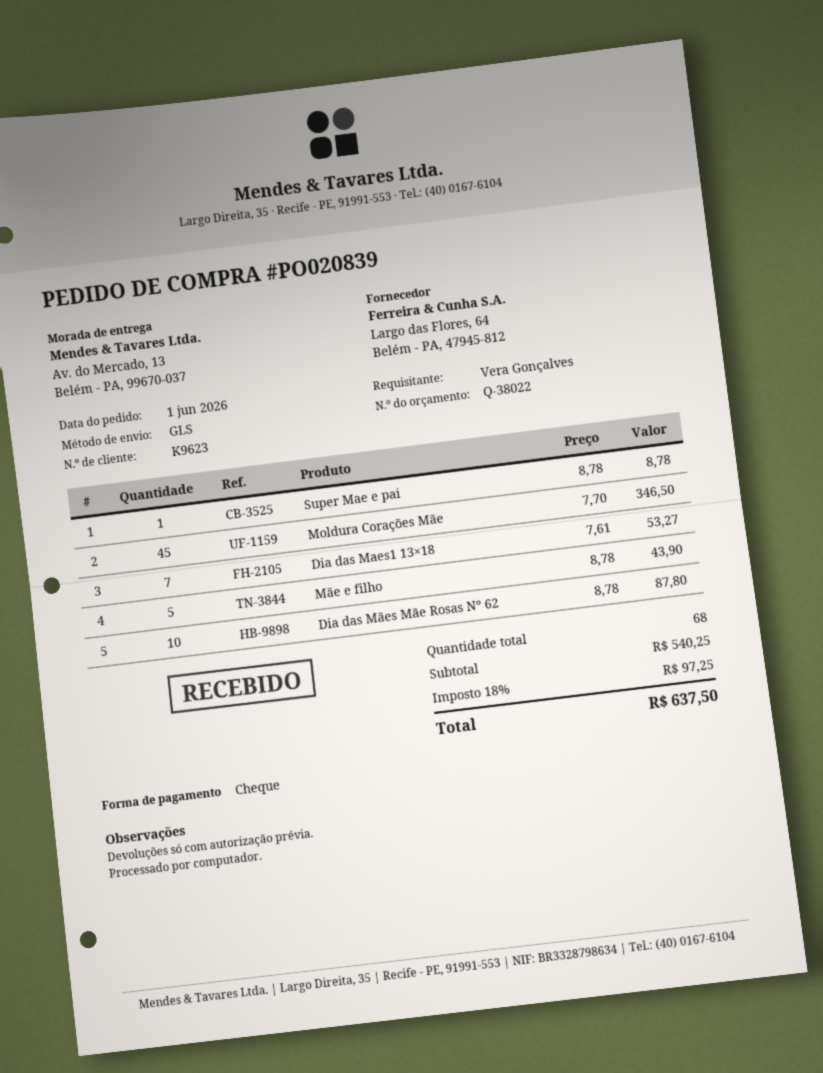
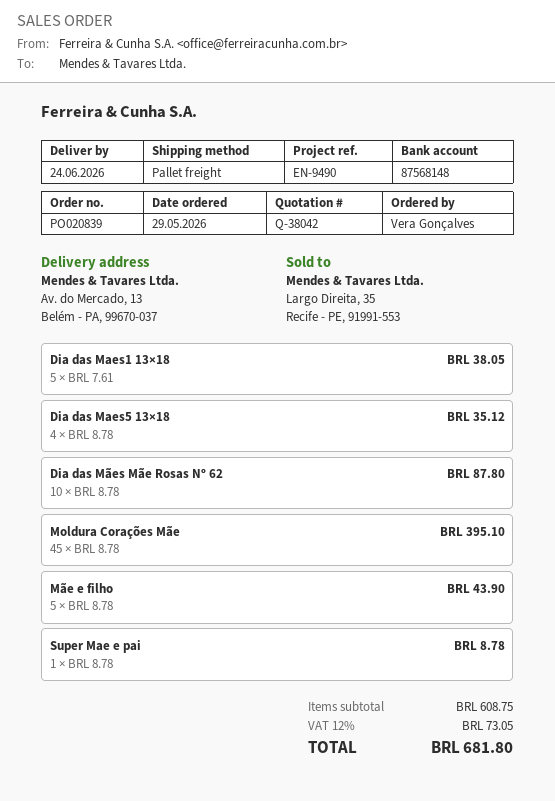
quote number: Q-38022 -> Q-38042
order date: 2026-06-01 -> 2026-05-29
shipping method: GLS -> pallet freight
Moldura Corações Mãe: 45 x 7.70 = 346.50 -> 45 x 8.78 = 395.10
Dia das Maes1 13×18: 7 x 7.61 = 53.27 -> 5 x 7.61 = 38.05
Dia das Maes5 13×18: none -> 4 x 8.78 = 35.12
subtotal: 540.25 -> 608.75
tax: 18% = 97.25 -> 12% = 73.05
total: 637.50 -> 681.80

